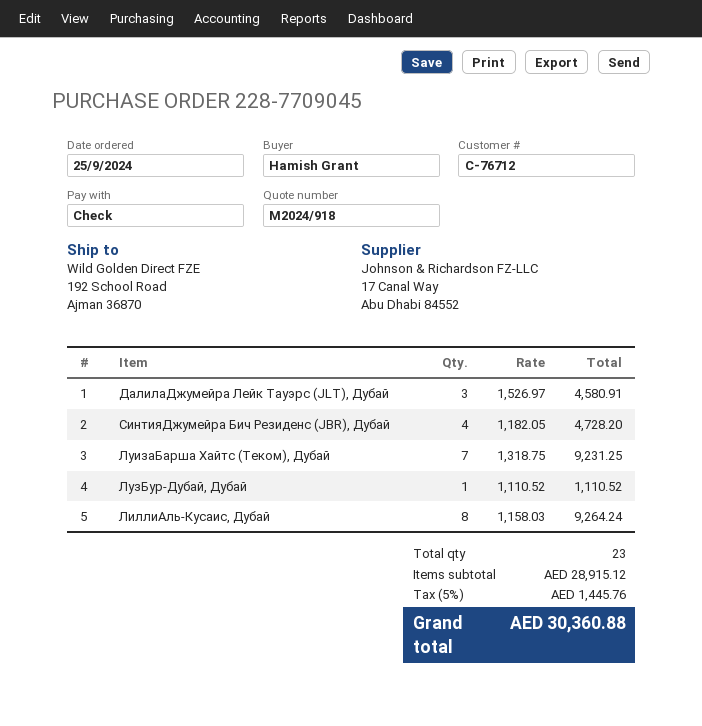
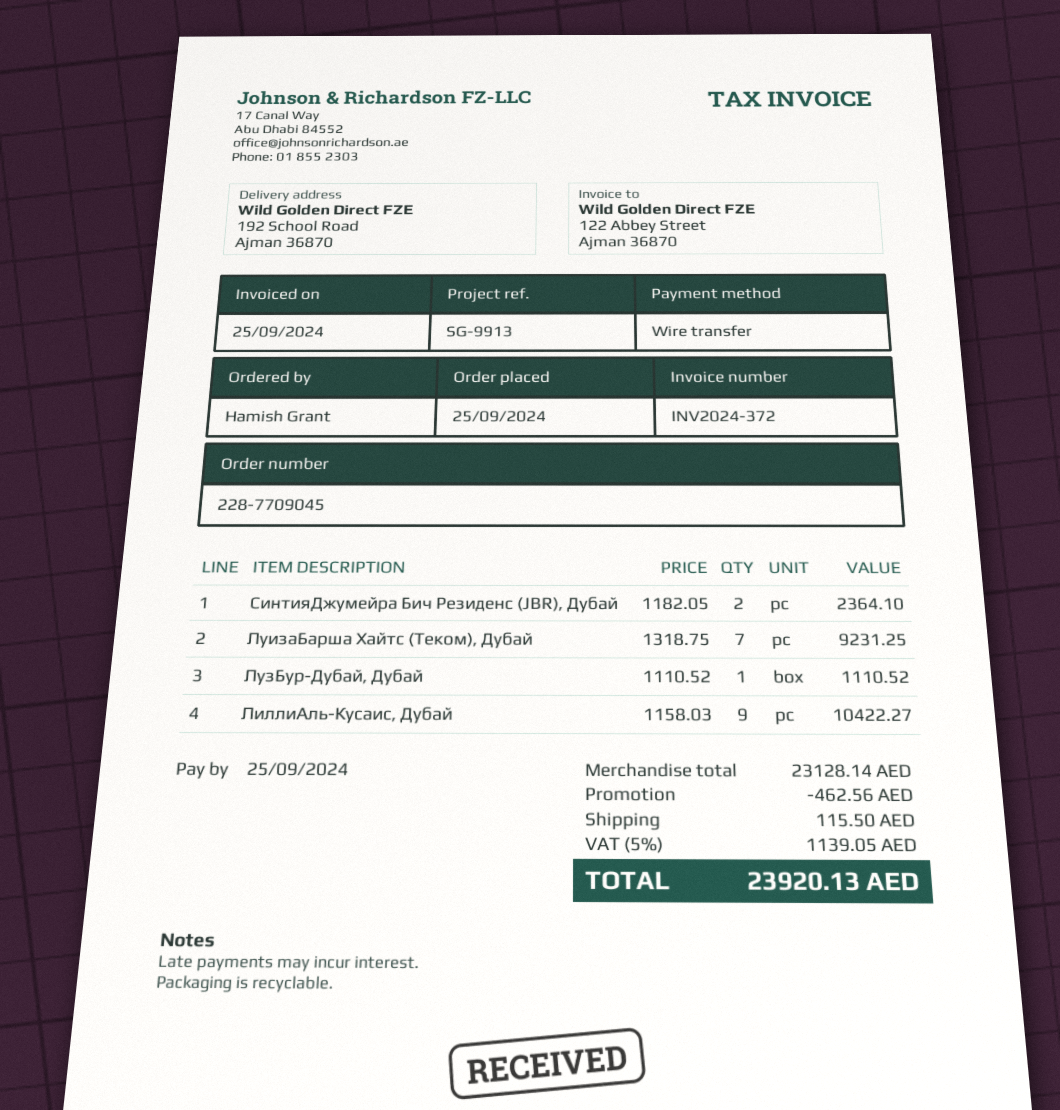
payment method: cheque -> bank transfer
ДалилаДжумейра Лейк Тауэрс (JLT), Дубай: 3 x 1526.97 = 4580.91 -> none
СинтияДжумейра Бич Резиденс (JBR), Дубай: 4 x 1182.05 = 4728.20 -> 2 x 1182.05 = 2364.10
ЛиллиАль-Кусаис, Дубай: 8 x 1158.03 = 9264.24 -> 9 x 1158.03 = 10422.27
subtotal: 28915.12 -> 23128.14
discount: none -> 462.56
shipping: none -> 115.50
tax: 5% = 1445.76 -> 5% = 1139.05
total: 30360.88 -> 23920.13

